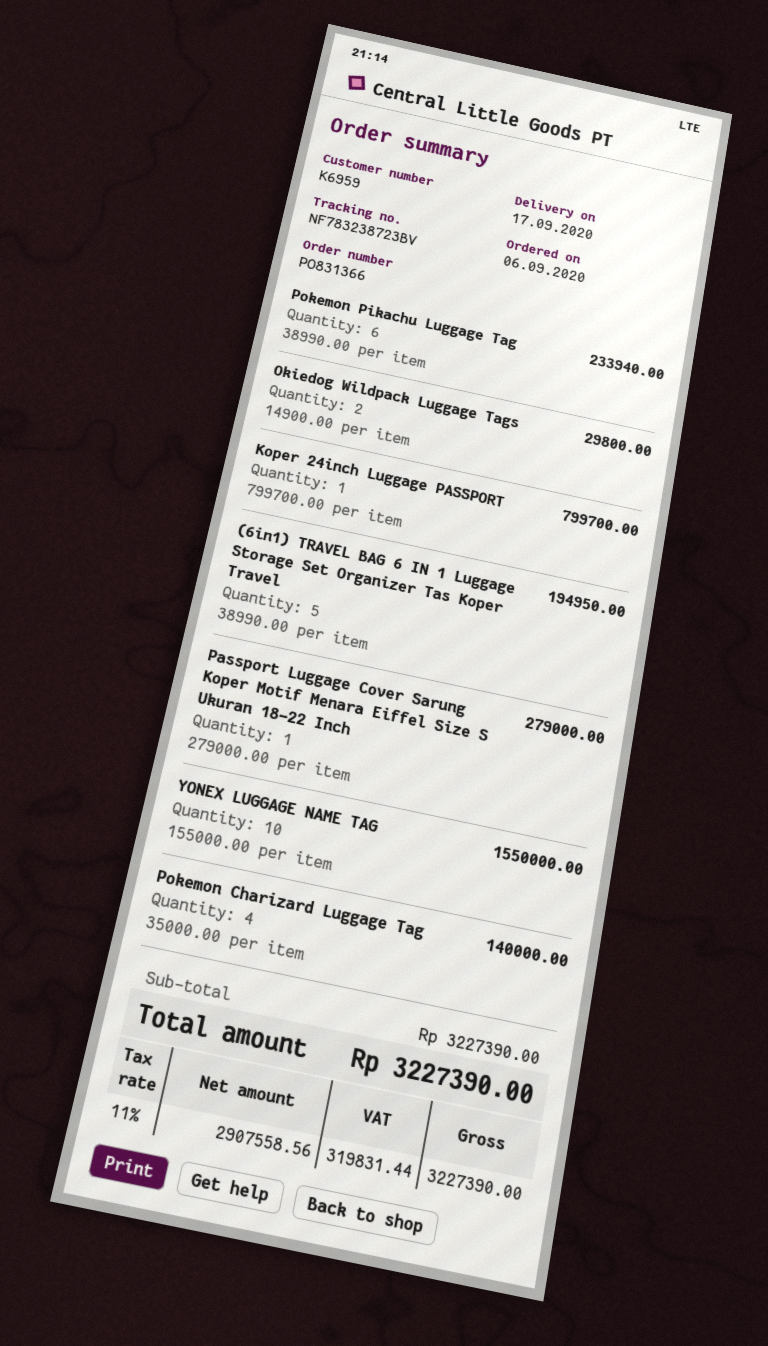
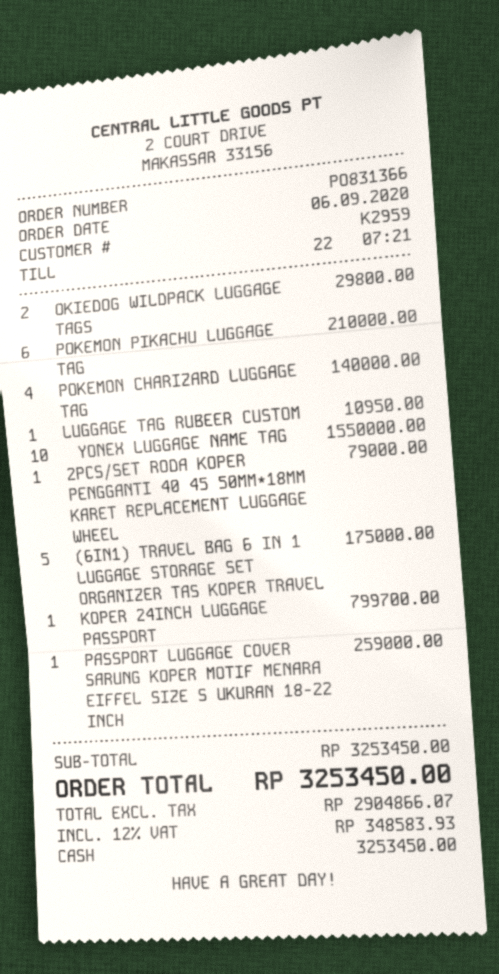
customer number: K6959 -> K2959
Pokemon Pikachu Luggage Tag: 6 for 233940.00 -> 6 for 210000.00
(6in1) TRAVEL BAG 6 IN 1 Luggage Storage Set Organizer Tas Koper Travel: 5 for 194950.00 -> 5 for 175000.00
Passport Luggage Cover Sarung Koper Motif Menara Eiffel Size S Ukuran 18-22 Inch: 1 for 279000.00 -> 1 for 259000.00
LUGGAGE TAG RUBEER CUSTOM: none -> 1 for 10950.00
2PCS/SET RODA KOPER PENGGANTI 40 45 50MM*18MM KARET REPLACEMENT LUGGAGE WHEEL: none -> 1 for 79000.00
subtotal: 3227390.00 -> 3253450.00
net: 2907558.56 -> 2904866.07
tax: 11% = 319831.44 -> 12% = 348583.93
total: 3227390.00 -> 3253450.00

